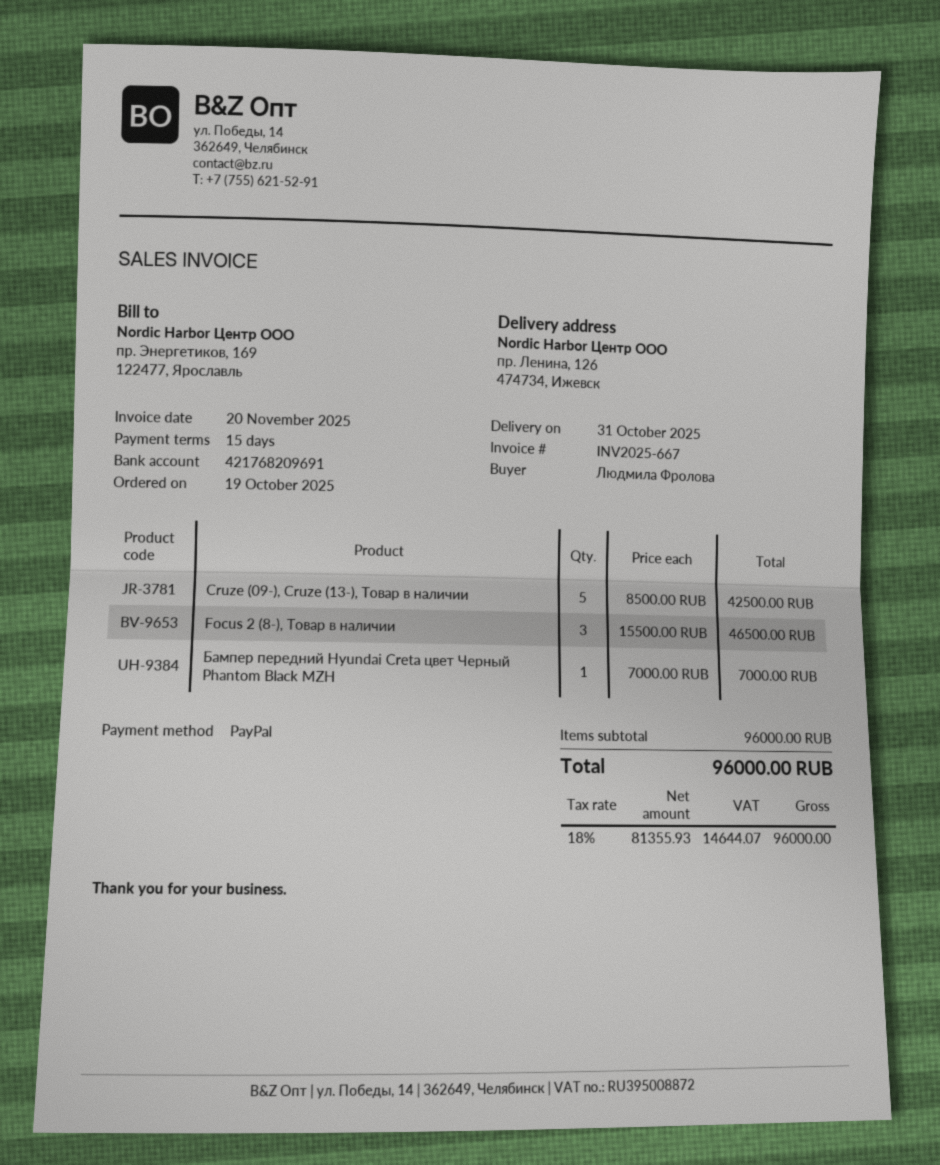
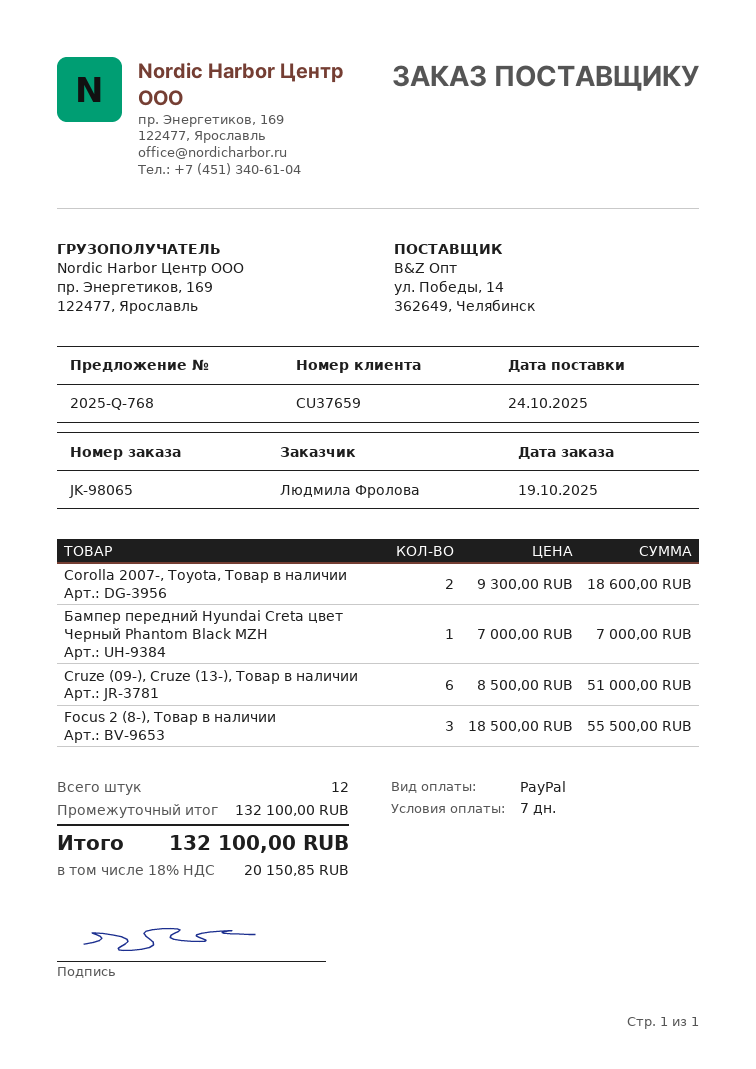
delivery date: 2025-10-31 -> 2025-10-24
payment terms: 15 days -> 7 days
ship to: пр. Ленина, 126, 474734, Ижевск -> пр. Энергетиков, 169, 122477, Ярославль
Cruze (09-), Cruze (13-), Товар в наличии: 5 x 8500.00 = 42500.00 -> 6 x 8500.00 = 51000.00
Focus 2 (8-), Товар в наличии: 3 x 15500.00 = 46500.00 -> 3 x 18500.00 = 55500.00
Corolla 2007-, Toyota, Товар в наличии: none -> 2 x 9300.00 = 18600.00
subtotal: 96000.00 -> 132100.00
tax: 18% = 14644.07 -> 18% = 20150.85
total: 96000.00 -> 132100.00

